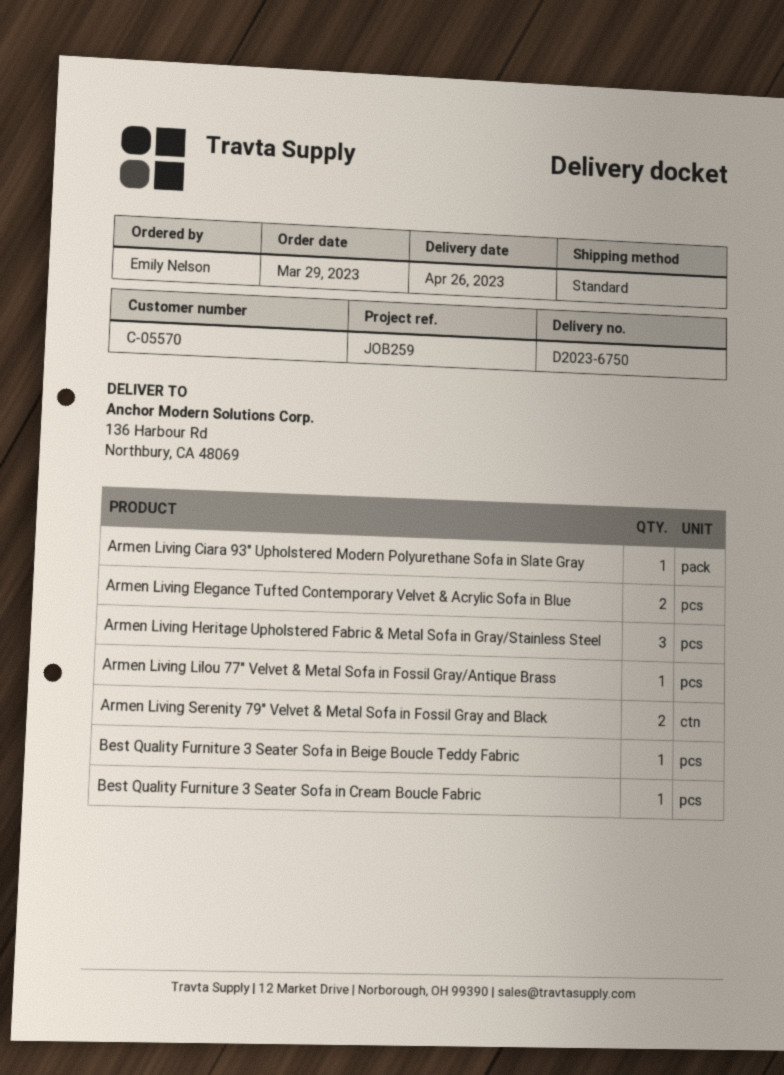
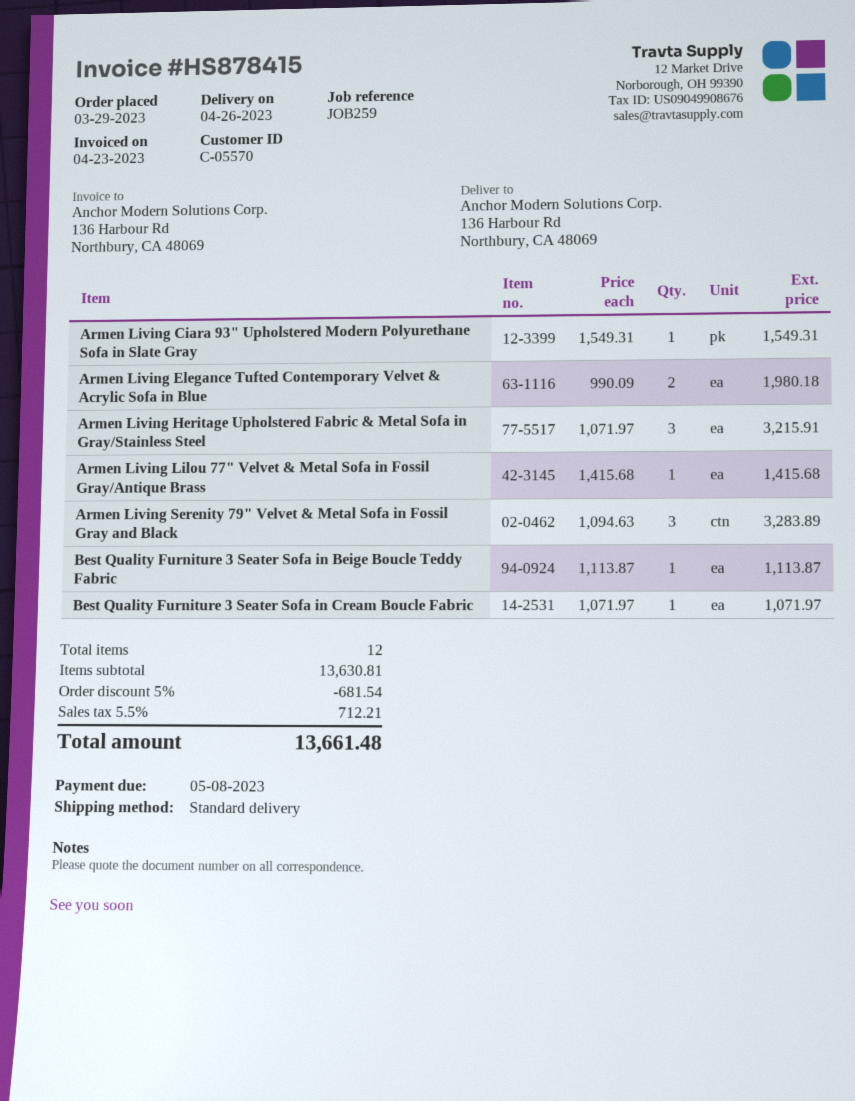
Armen Living Serenity 79" Velvet & Metal Sofa in Fossil Gray and Black: 2 -> 3

